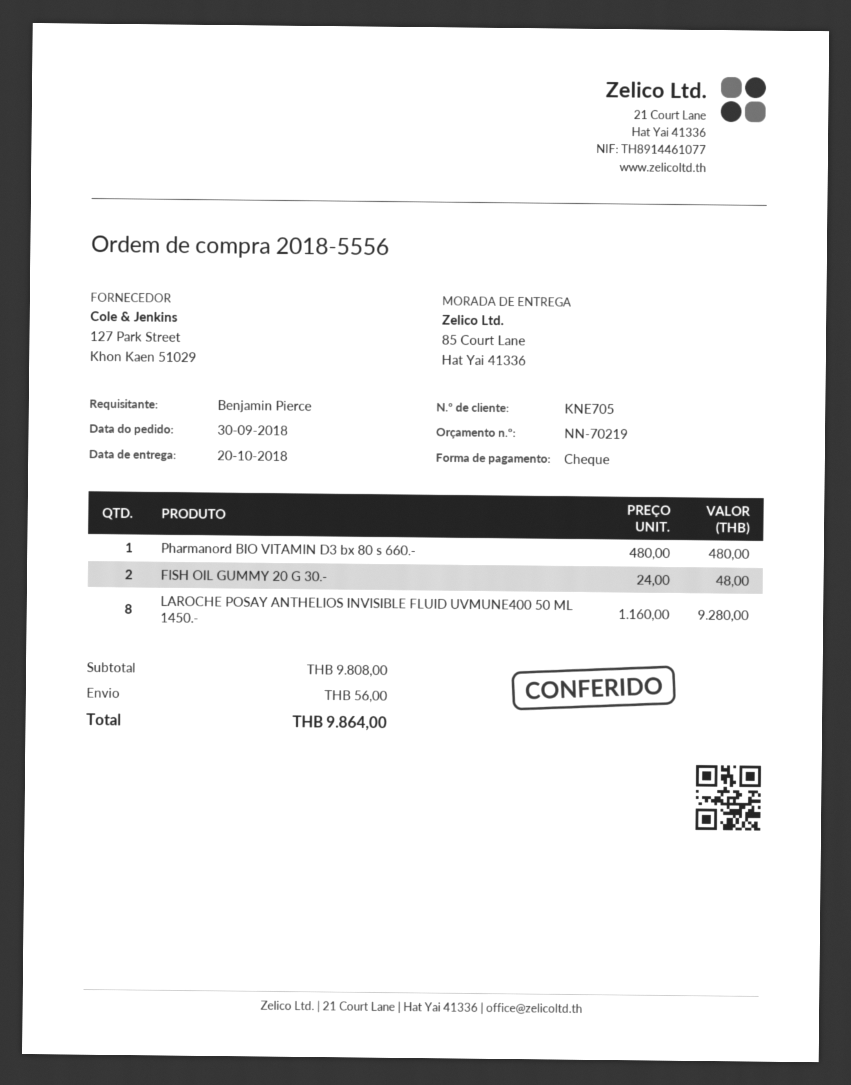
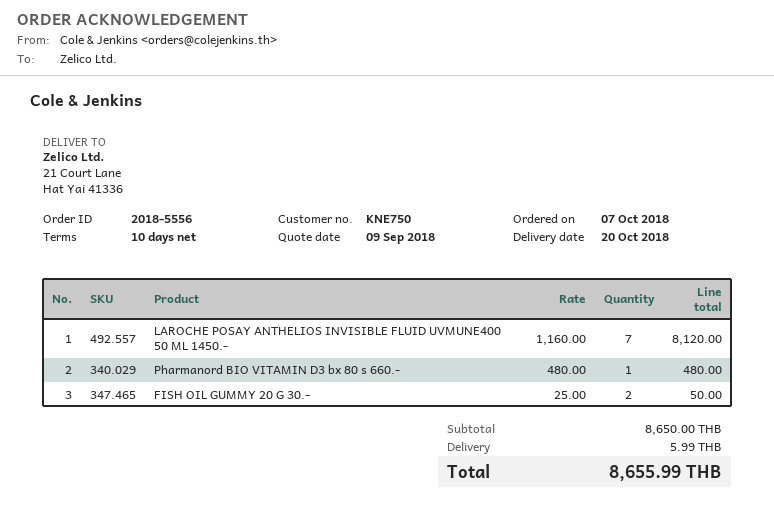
order date: 2018-09-30 -> 2018-10-07
customer number: KNE705 -> KNE750
ship to: 85 Court Lane, Hat Yai 41336 -> 21 Court Lane, Hat Yai 41336
FISH OIL GUMMY 20 G 30.-: 2 x 24.00 = 48.00 -> 2 x 25.00 = 50.00
LAROCHE POSAY ANTHELIOS INVISIBLE FLUID UVMUNE400 50 ML 1450.-: 8 x 1160.00 = 9280.00 -> 7 x 1160.00 = 8120.00
subtotal: 9808.00 -> 8650.00
shipping: 56.00 -> 5.99
total: 9864.00 -> 8655.99

